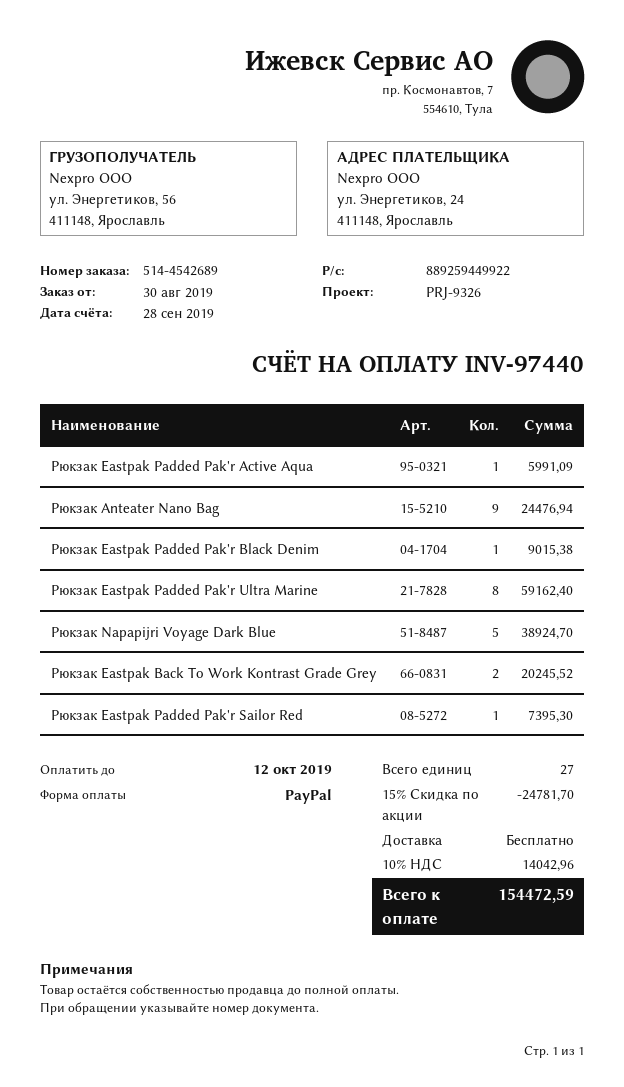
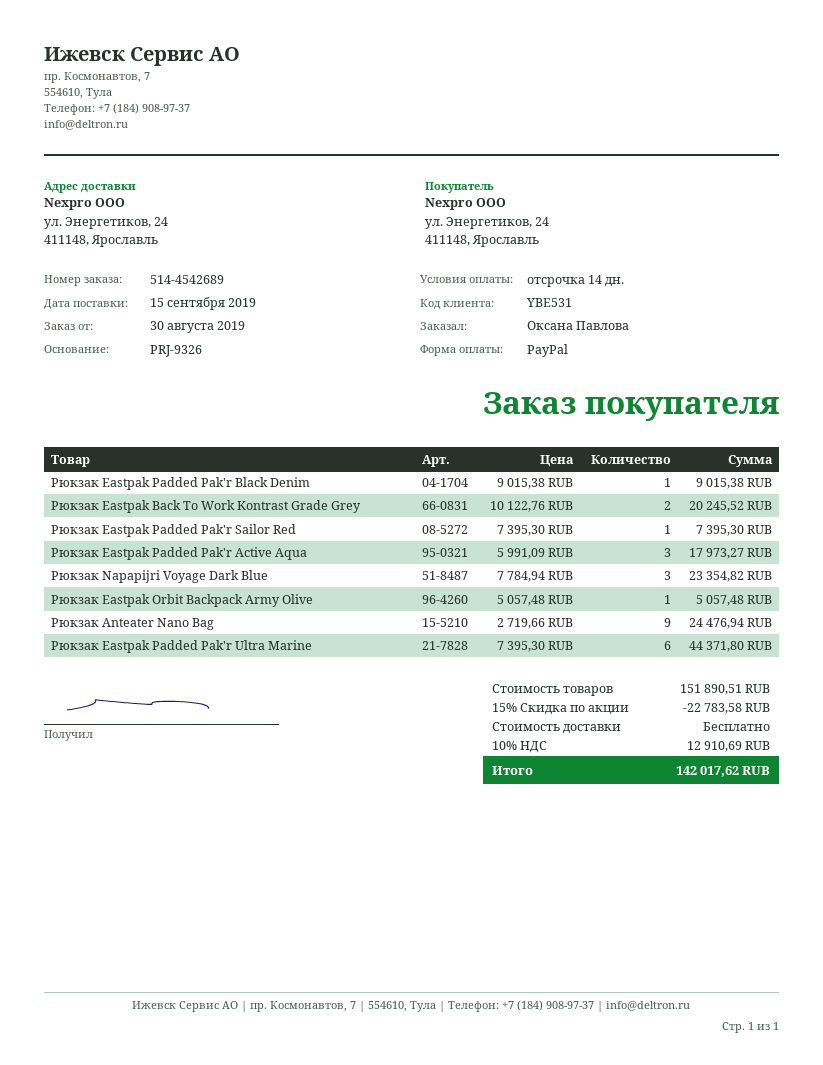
ship to: ул. Энергетиков, 56, 411148, Ярославль -> ул. Энергетиков, 24, 411148, Ярославль
Рюкзак Eastpak Padded Pak'r Active Aqua: 1 for 5991.09 -> 3 for 17973.27
Рюкзак Eastpak Padded Pak'r Ultra Marine: 8 for 59162.40 -> 6 for 44371.80
Рюкзак Napapijri Voyage Dark Blue: 5 for 38924.70 -> 3 for 23354.82
Рюкзак Eastpak Orbit Backpack Army Olive: none -> 1 for 5057.48
discount: 15% = 24781.70 -> 15% = 22783.58
tax: 10% = 14042.96 -> 10% = 12910.69
total: 154472.59 -> 142017.62

